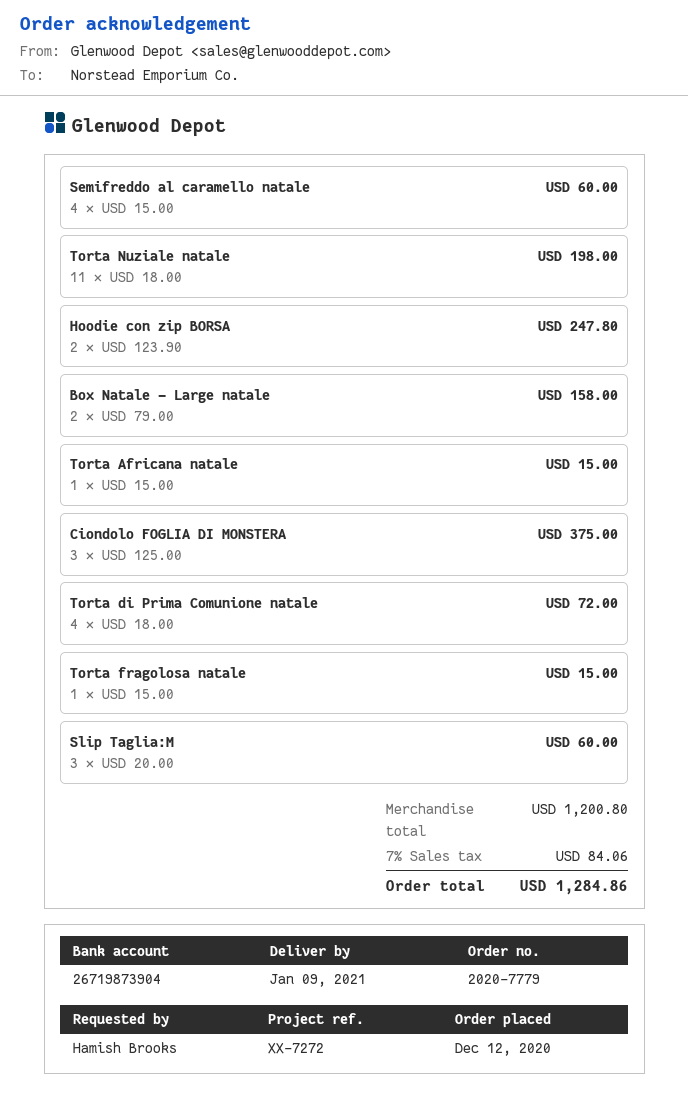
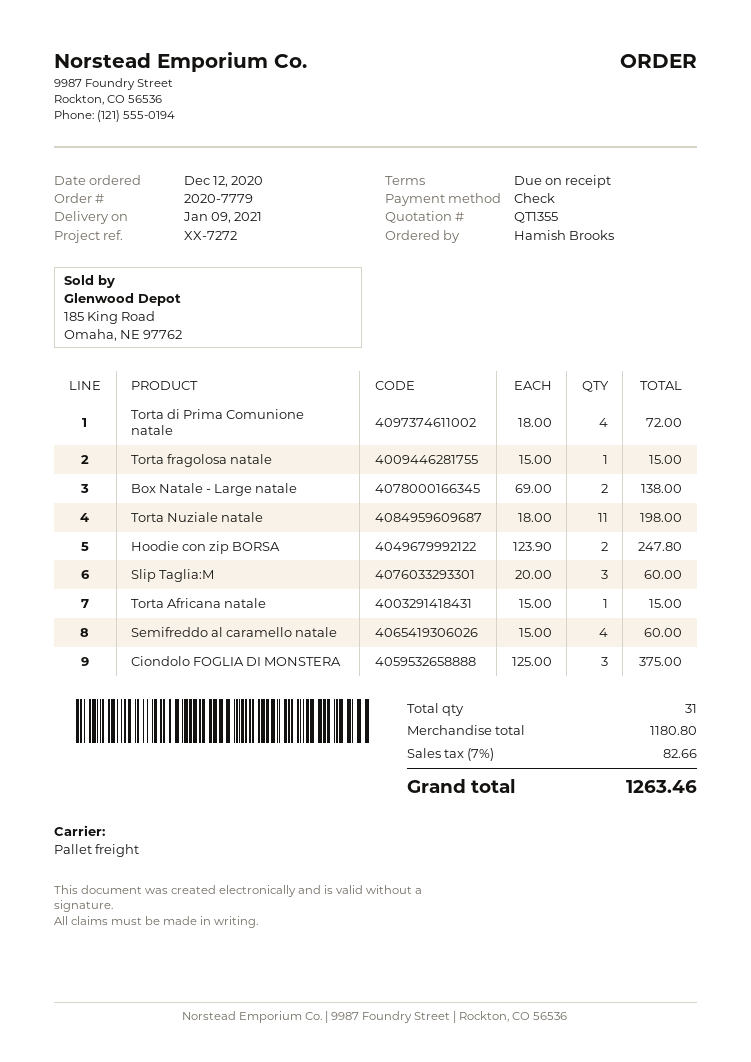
Box Natale - Large natale: 2 x 79.00 = 158.00 -> 2 x 69.00 = 138.00
subtotal: 1200.80 -> 1180.80
tax: 7% = 84.06 -> 7% = 82.66
total: 1284.86 -> 1263.46

